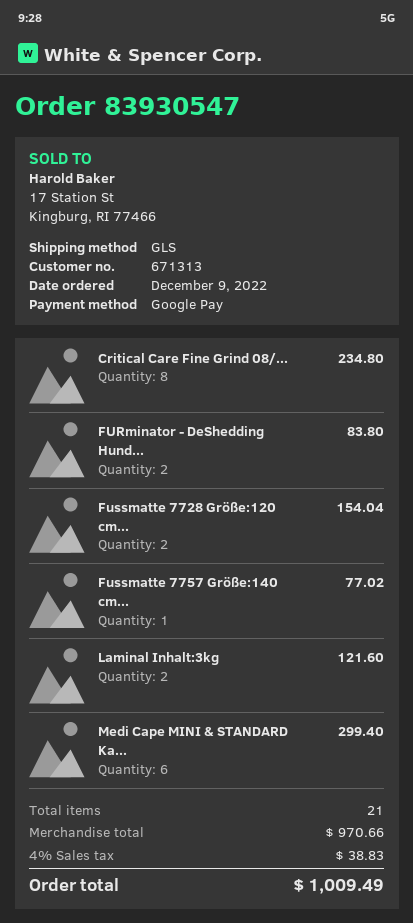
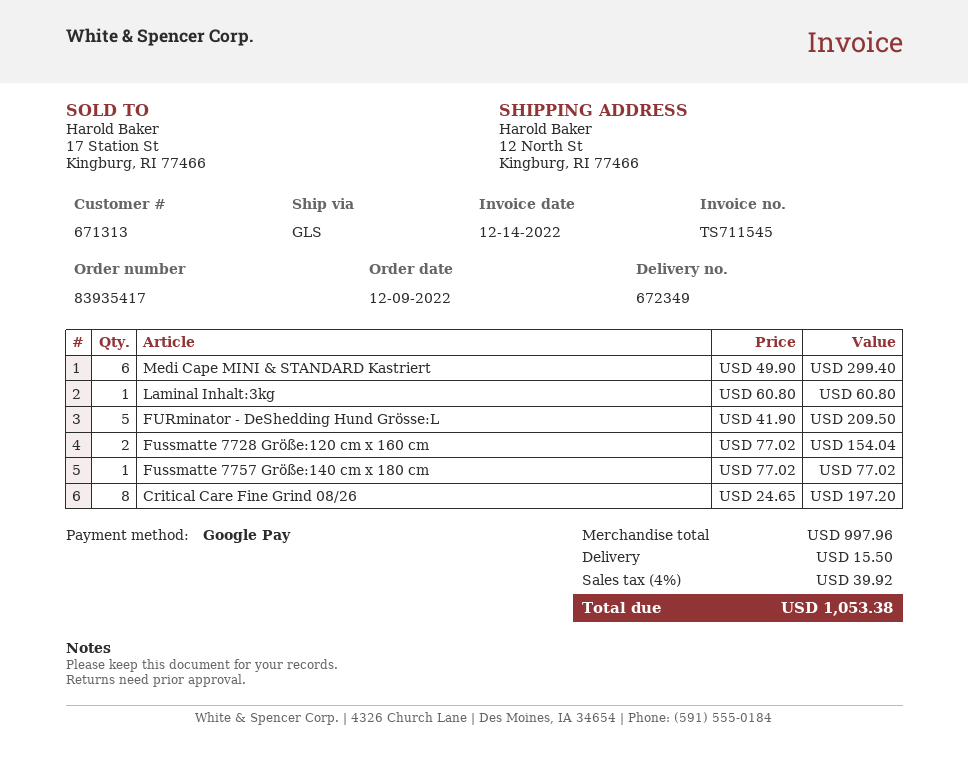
order number: 83930547 -> 83935417
Critical Care Fine Grind 08/...: 8 for 234.80 -> 8 for 197.20
FURminator - DeShedding Hund...: 2 for 83.80 -> 5 for 209.50
Laminal Inhalt:3kg: 2 for 121.60 -> 1 for 60.80
subtotal: 970.66 -> 997.96
shipping: none -> 15.50
tax: 4% = 38.83 -> 4% = 39.92
total: 1009.49 -> 1053.38

